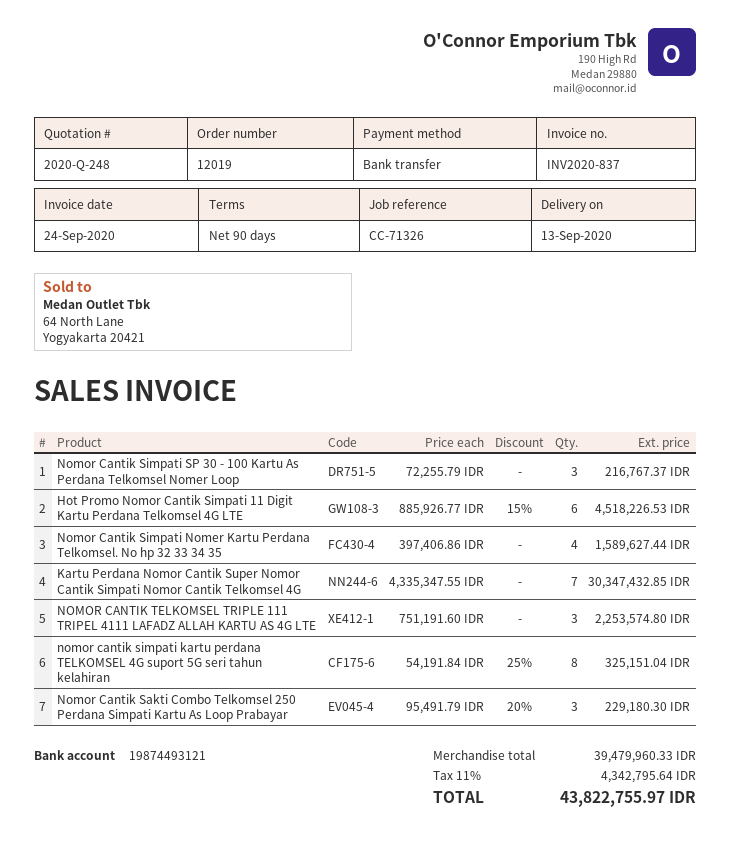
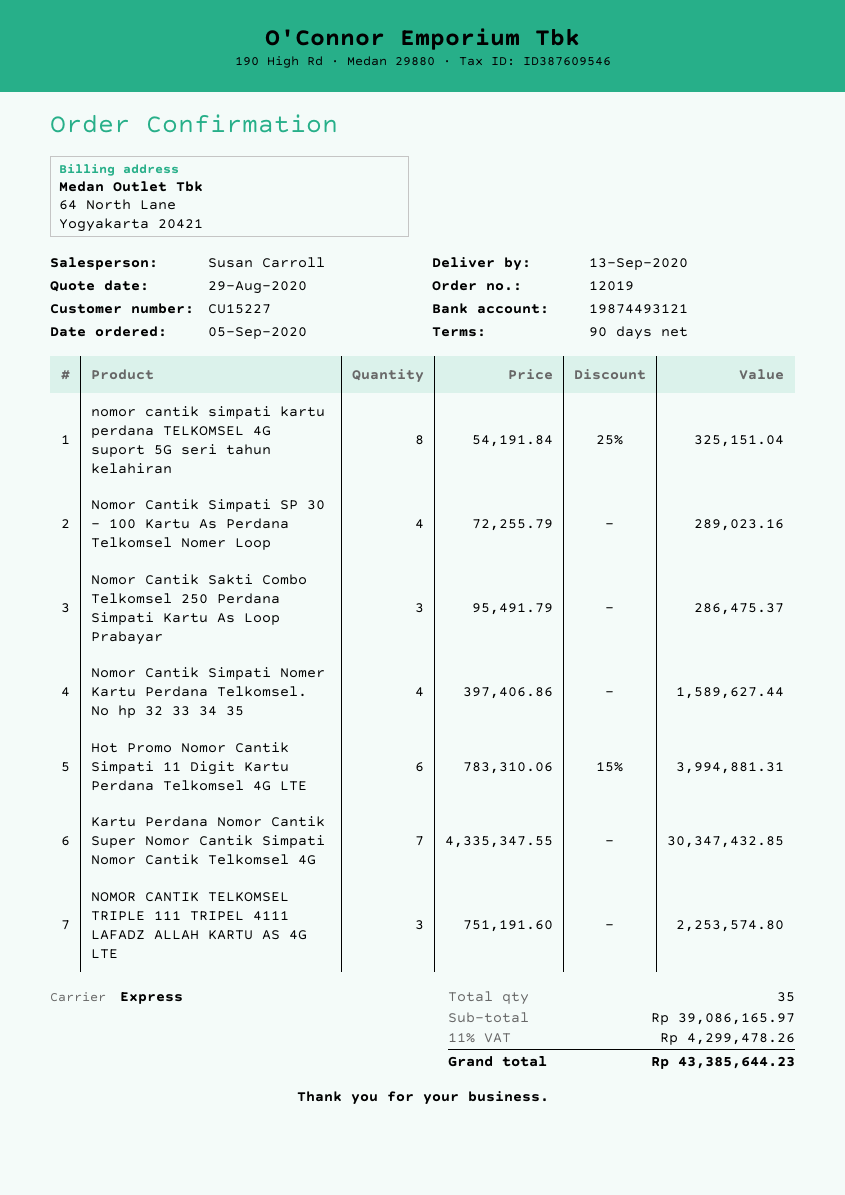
Nomor Cantik Simpati SP 30 - 100 Kartu As Perdana Telkomsel Nomer Loop: 3 x 72255.79 = 216767.37 -> 4 x 72255.79 = 289023.16
Hot Promo Nomor Cantik Simpati 11 Digit Kartu Perdana Telkomsel 4G LTE: 6 x 885926.77 - 15% = 4518226.53 -> 6 x 783310.06 - 15% = 3994881.31
Nomor Cantik Sakti Combo Telkomsel 250 Perdana Simpati Kartu As Loop Prabayar: 3 x 95491.79 - 20% = 229180.30 -> 3 x 95491.79 = 286475.37
subtotal: 39479960.33 -> 39086165.97
tax: 11% = 4342795.64 -> 11% = 4299478.26
total: 43822755.97 -> 43385644.23

